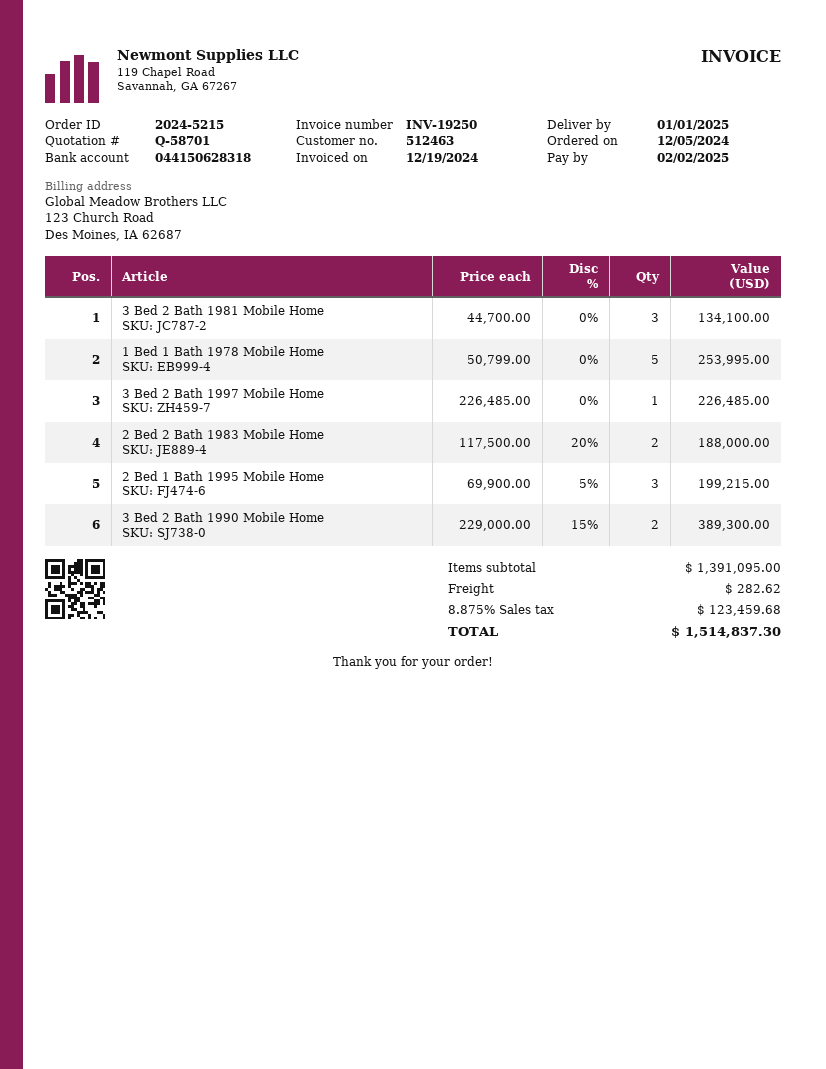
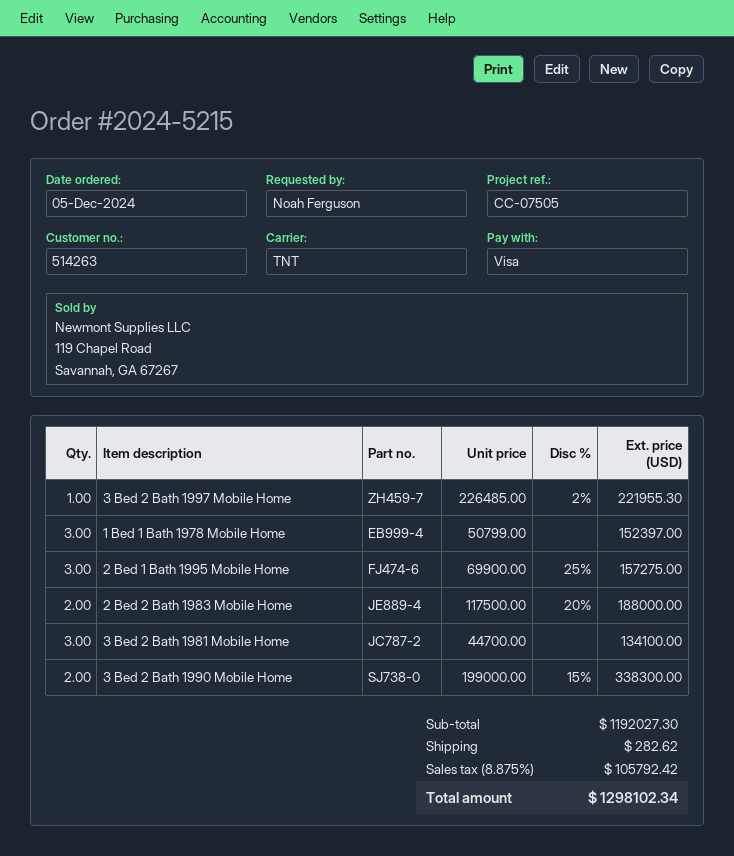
customer number: 512463 -> 514263
1 Bed 1 Bath 1978 Mobile Home: 5 x 50799.00 = 253995.00 -> 3 x 50799.00 = 152397.00
3 Bed 2 Bath 1997 Mobile Home: 1 x 226485.00 = 226485.00 -> 1 x 226485.00 - 2% = 221955.30
2 Bed 1 Bath 1995 Mobile Home: 3 x 69900.00 - 5% = 199215.00 -> 3 x 69900.00 - 25% = 157275.00
3 Bed 2 Bath 1990 Mobile Home: 2 x 229000.00 - 15% = 389300.00 -> 2 x 199000.00 - 15% = 338300.00
subtotal: 1391095.00 -> 1192027.30
tax: 8.875% = 123459.68 -> 8.875% = 105792.42
total: 1514837.30 -> 1298102.34

